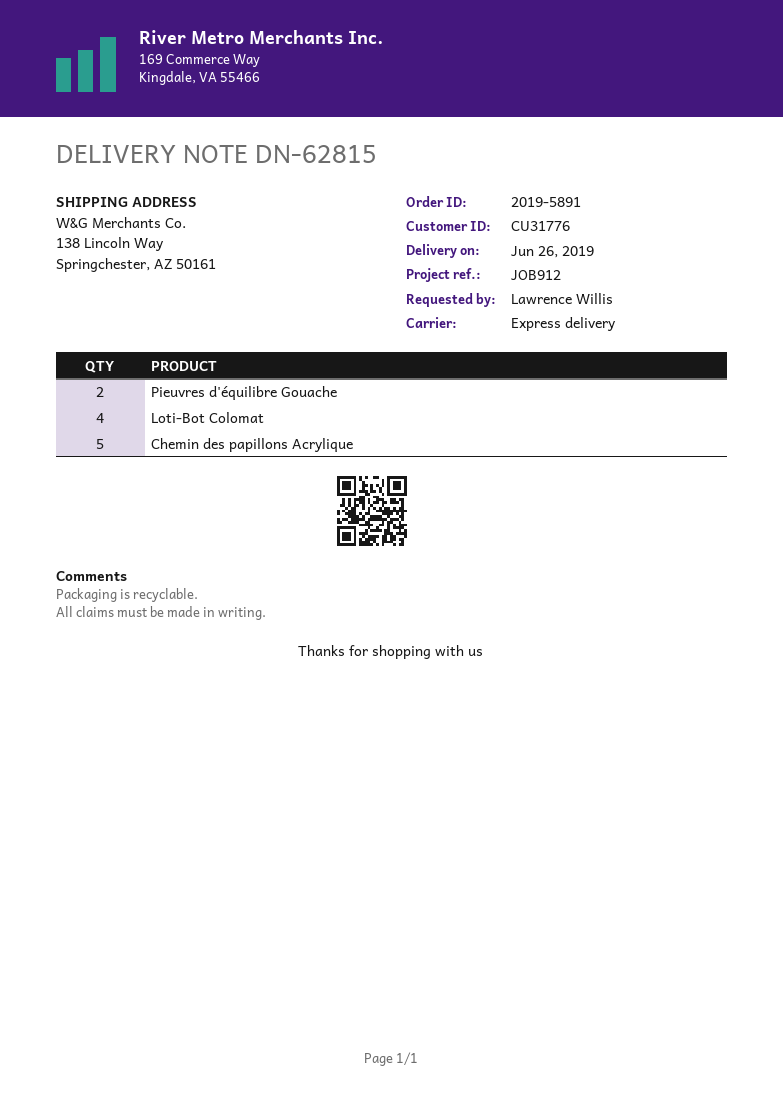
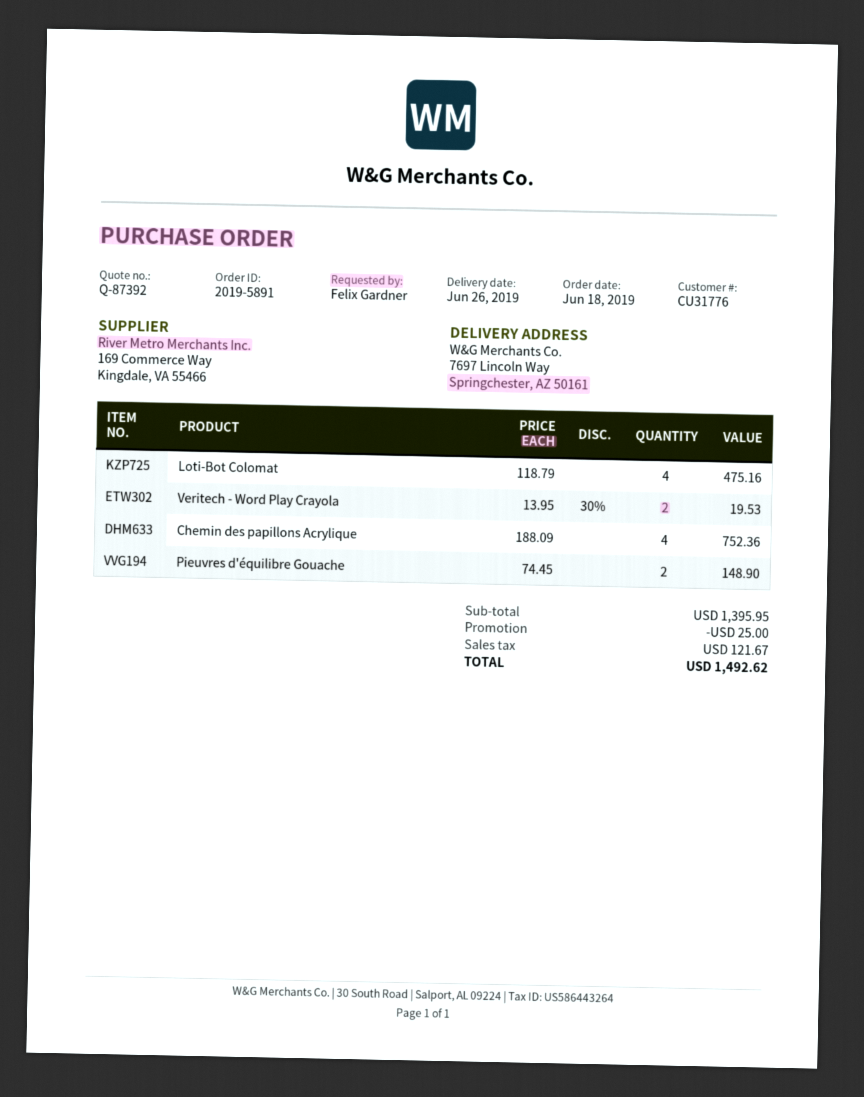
ordered by: Lawrence Willis -> Felix Gardner
ship to: 138 Lincoln Way, Springchester, AZ 50161 -> 7697 Lincoln Way, Springchester, AZ 50161
Chemin des papillons Acrylique: 5 -> 4
Veritech - Word Play Crayola: none -> 2

